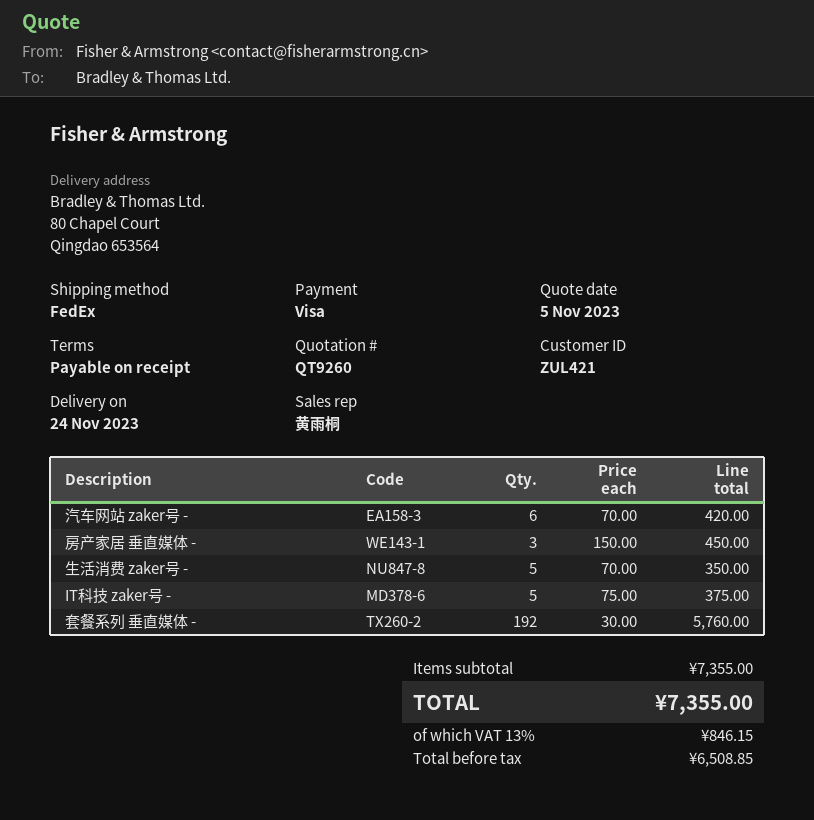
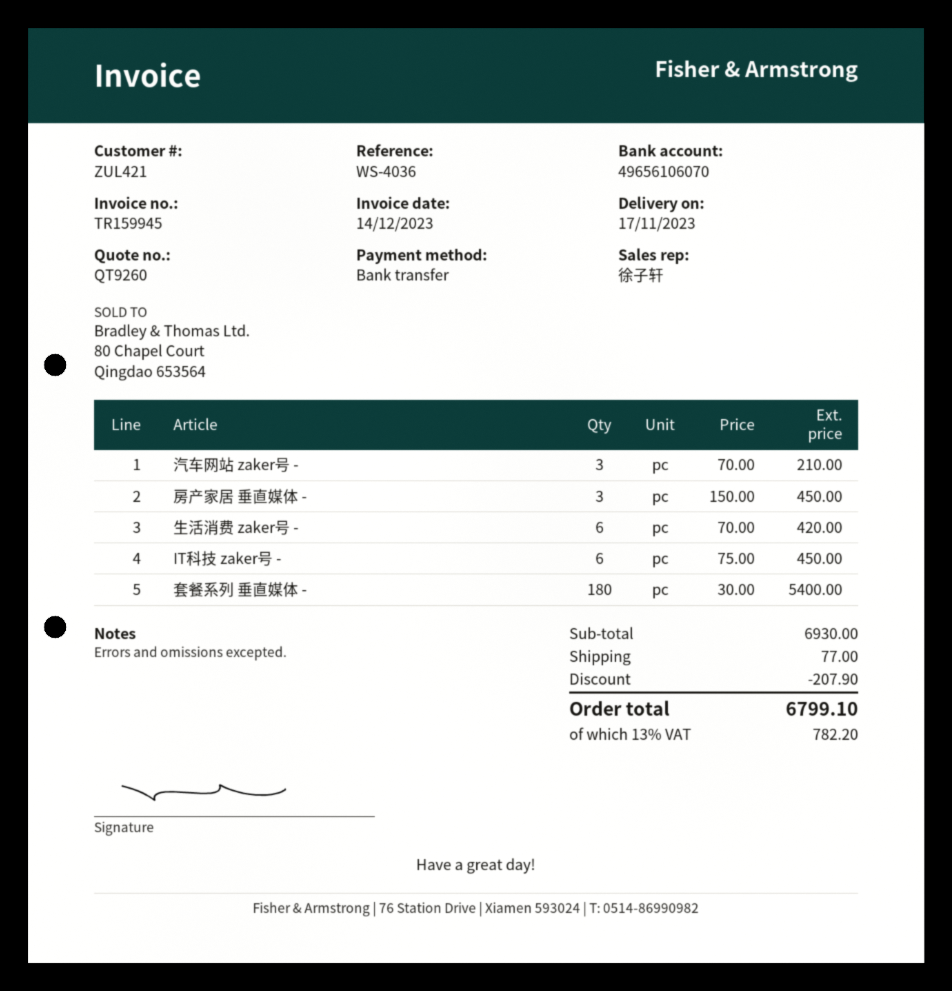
delivery date: 2023-11-24 -> 2023-11-17
sales rep: 黄雨桐 -> 徐子轩
payment method: Visa -> bank transfer
汽车网站 zaker号 -: 6 x 70.00 = 420.00 -> 3 x 70.00 = 210.00
生活消费 zaker号 -: 5 x 70.00 = 350.00 -> 6 x 70.00 = 420.00
IT科技 zaker号 -: 5 x 75.00 = 375.00 -> 6 x 75.00 = 450.00
套餐系列 垂直媒体 -: 192 x 30.00 = 5760.00 -> 180 x 30.00 = 5400.00
subtotal: 7355.00 -> 6930.00
discount: none -> 207.90
shipping: none -> 77.00
tax: 13% = 846.15 -> 13% = 782.20
total: 7355.00 -> 6799.10

